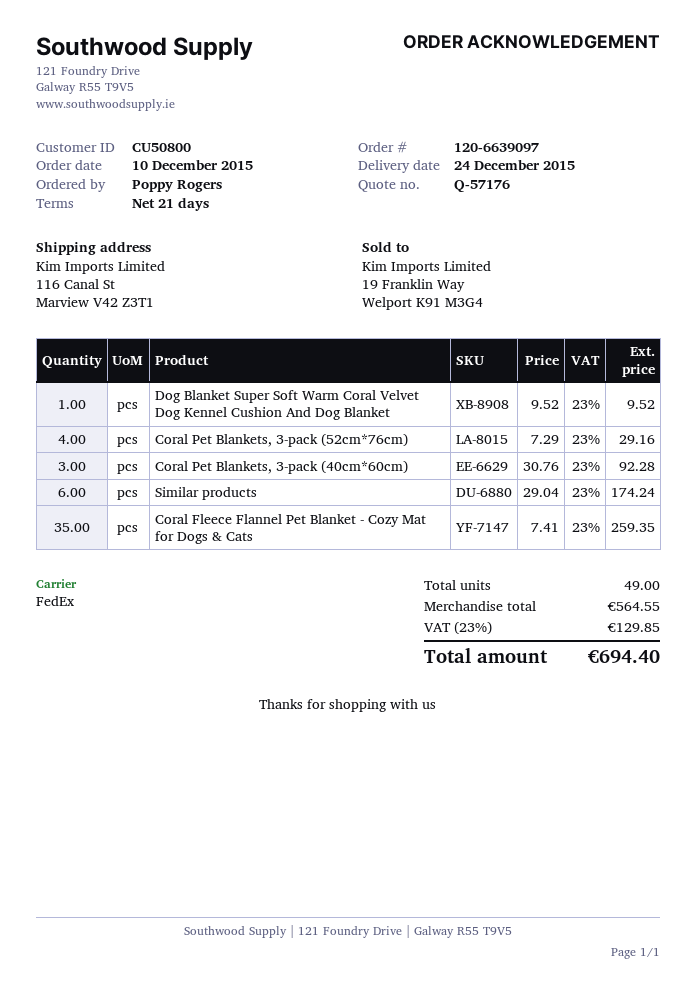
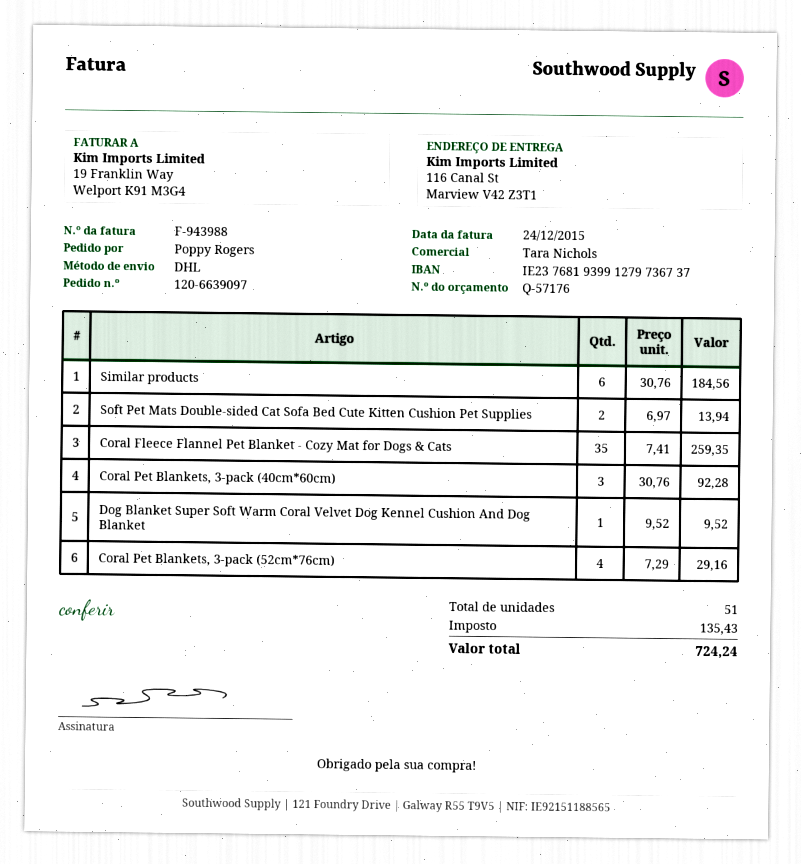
shipping method: FedEx -> DHL
Similar products: 6 x 29.04 = 174.24 -> 6 x 30.76 = 184.56
Soft Pet Mats Double-sided Cat Sofa Bed Cute Kitten Cushion Pet Supplies: none -> 2 x 6.97 = 13.94
total quantity: 49 -> 51
tax: 129.85 -> 135.43
total: 694.40 -> 724.24

